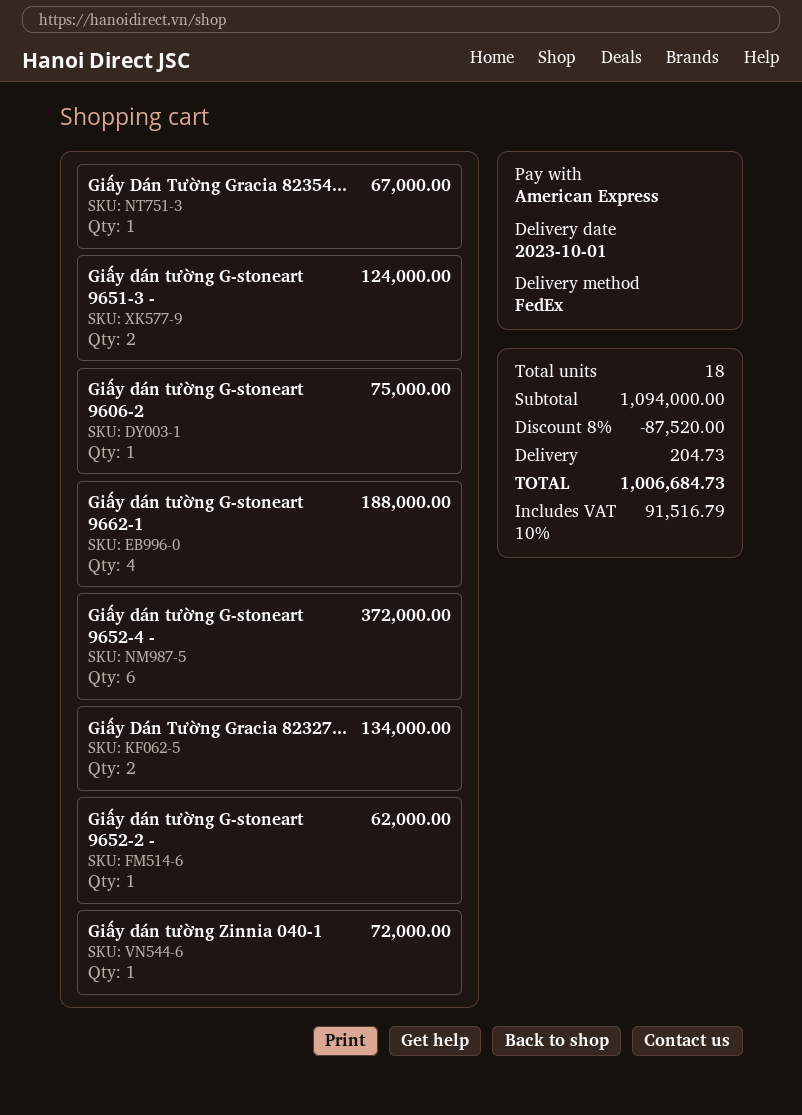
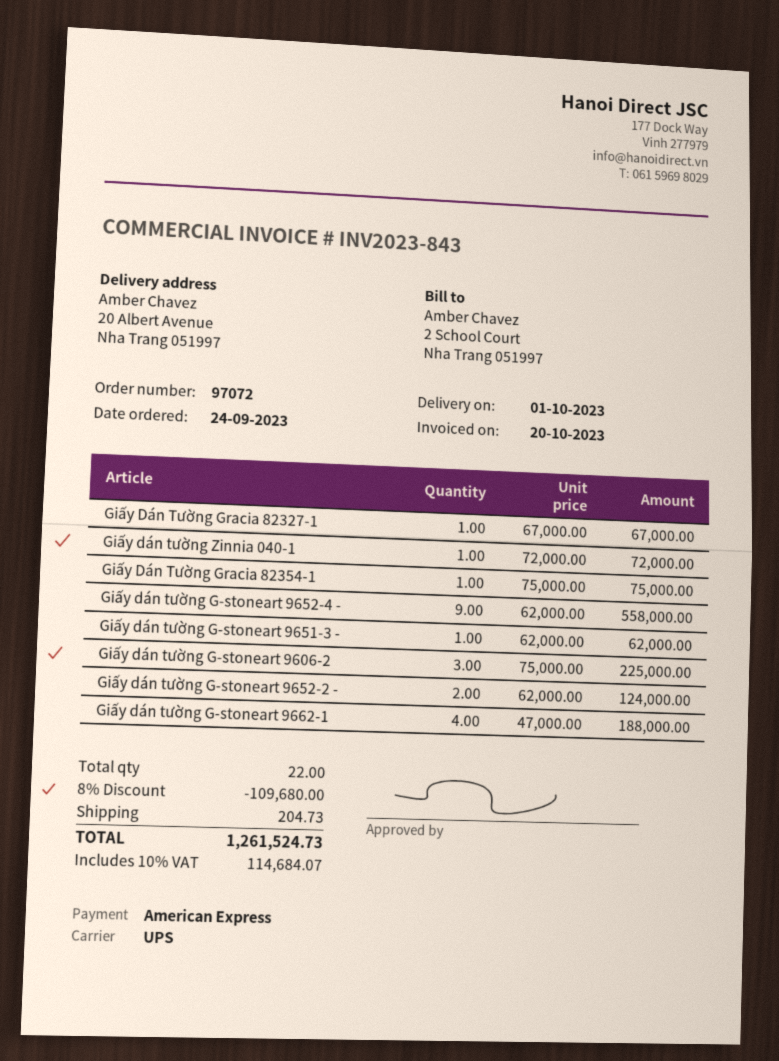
shipping method: FedEx -> UPS
Giấy Dán Tường Gracia 82354...: 1 for 67000.00 -> 1 for 75000.00
Giấy dán tường G-stoneart 9651-3 -: 2 for 124000.00 -> 1 for 62000.00
Giấy dán tường G-stoneart 9606-2: 1 for 75000.00 -> 3 for 225000.00
Giấy dán tường G-stoneart 9652-4 -: 6 for 372000.00 -> 9 for 558000.00
Giấy Dán Tường Gracia 82327...: 2 for 134000.00 -> 1 for 67000.00
Giấy dán tường G-stoneart 9652-2 -: 1 for 62000.00 -> 2 for 124000.00
total quantity: 18 -> 22
discount: 8% = 87520.00 -> 8% = 109680.00
tax: 10% = 91516.79 -> 10% = 114684.07
total: 1006684.73 -> 1261524.73

